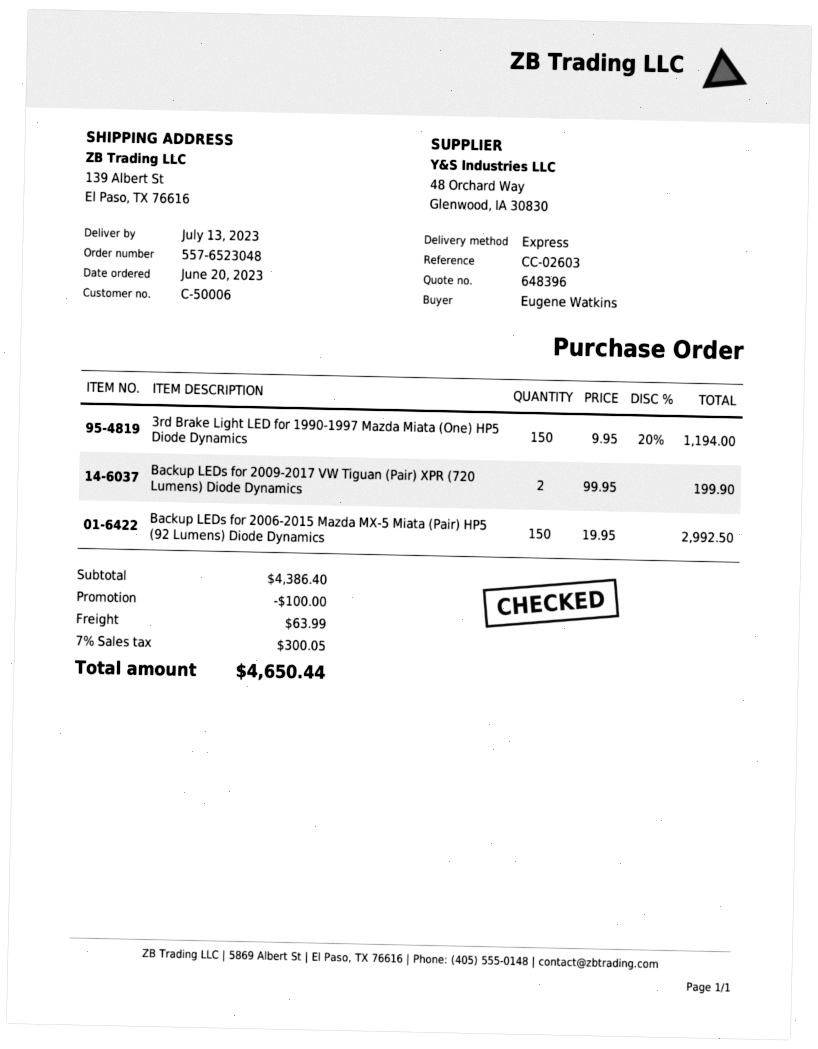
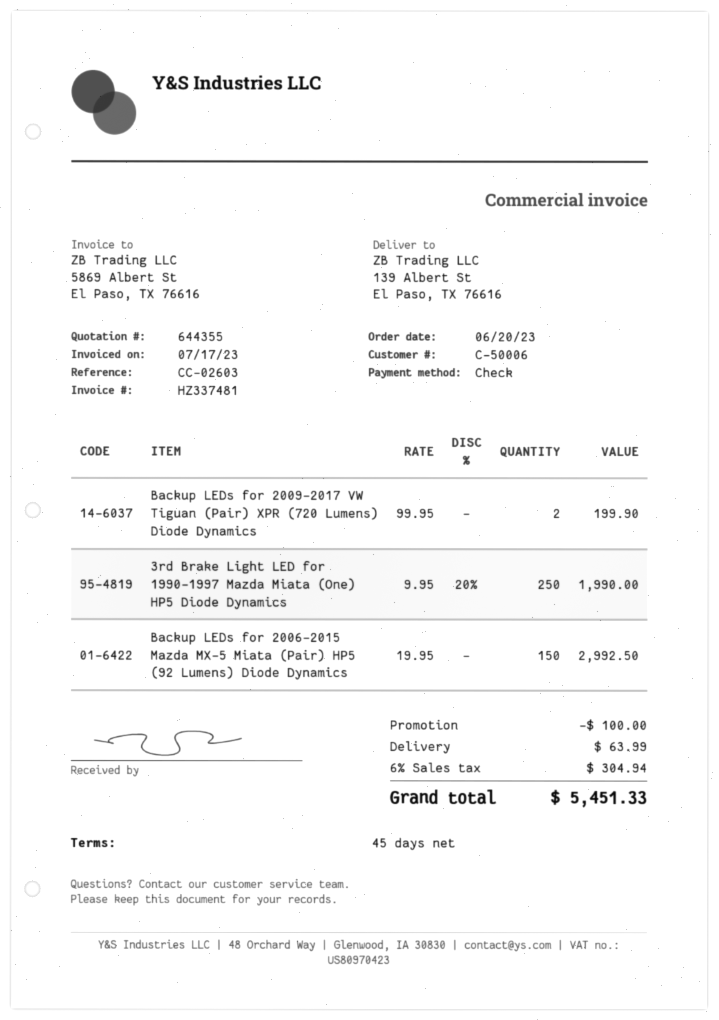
quote number: 648396 -> 644355
3rd Brake Light LED for 1990-1997 Mazda Miata (One) HP5 Diode Dynamics: 150 x 9.95 - 20% = 1194.00 -> 250 x 9.95 - 20% = 1990.00
tax: 7% = 300.05 -> 6% = 304.94
total: 4650.44 -> 5451.33

